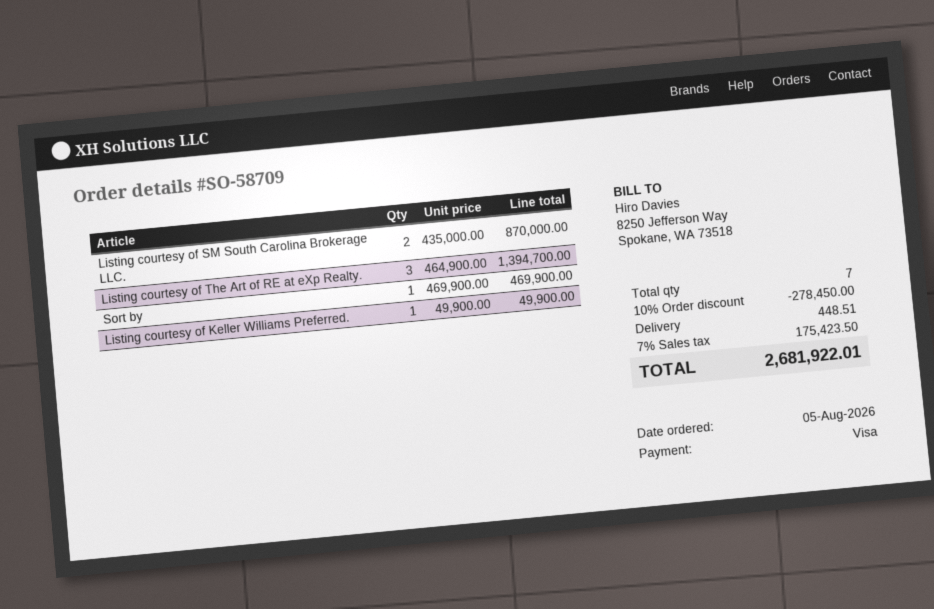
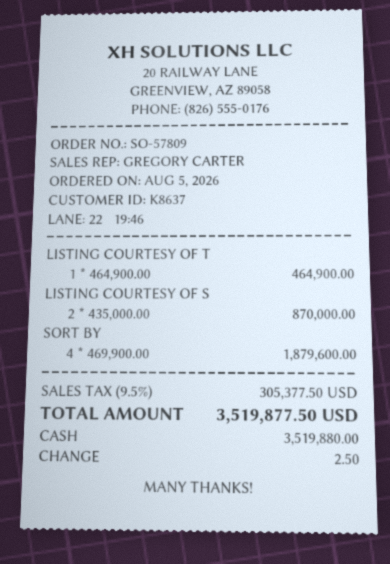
order number: SO-58709 -> SO-57809
payment method: Visa -> cash
Listing courtesy of The Art of RE at eXp Realty.: 3 x 464900.00 = 1394700.00 -> 1 x 464900.00 = 464900.00
Sort by: 1 x 469900.00 = 469900.00 -> 4 x 469900.00 = 1879600.00
Listing courtesy of Keller Williams Preferred.: 1 x 49900.00 = 49900.00 -> none
discount: 10% = 278450.00 -> none
shipping: 448.51 -> none
tax: 7% = 175423.50 -> 9.5% = 305377.50
total: 2681922.01 -> 3519877.50

